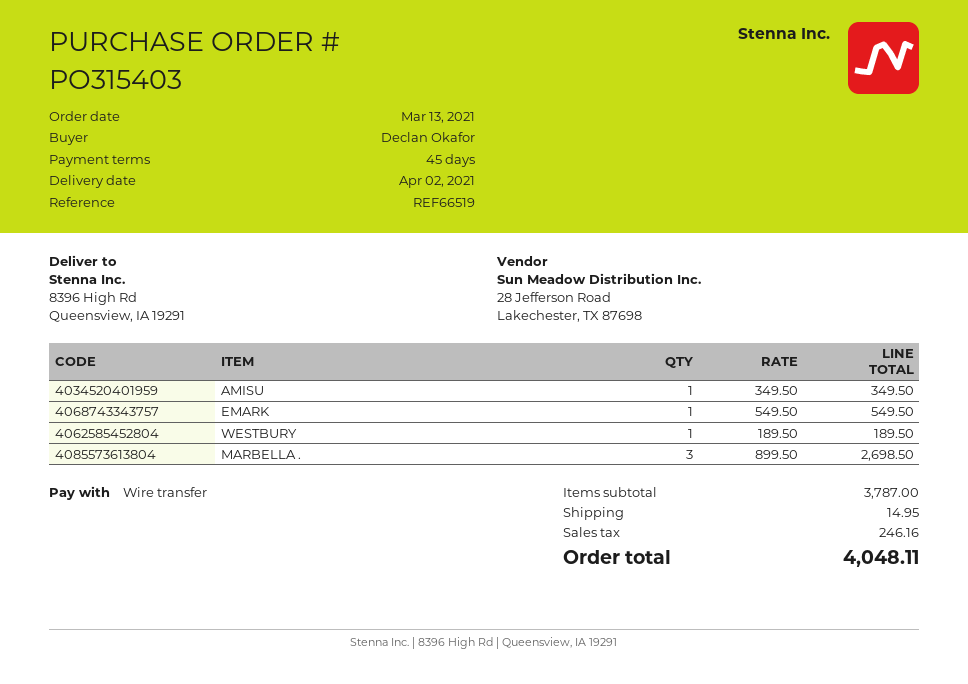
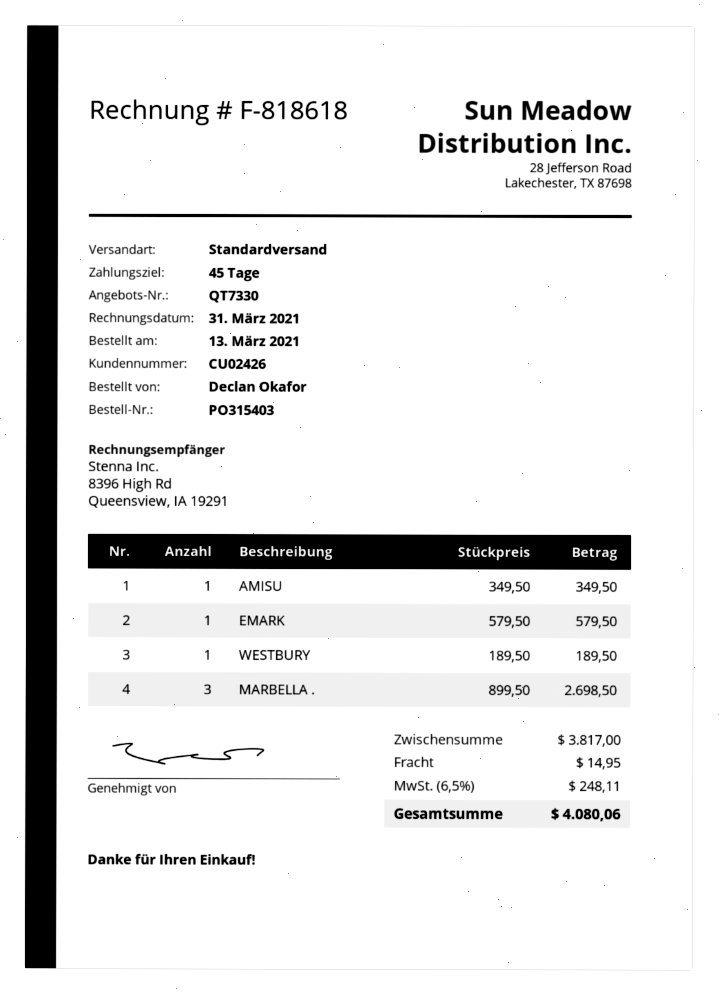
EMARK: 1 x 549.50 = 549.50 -> 1 x 579.50 = 579.50
subtotal: 3787.00 -> 3817.00
tax: 246.16 -> 248.11
total: 4048.11 -> 4080.06

